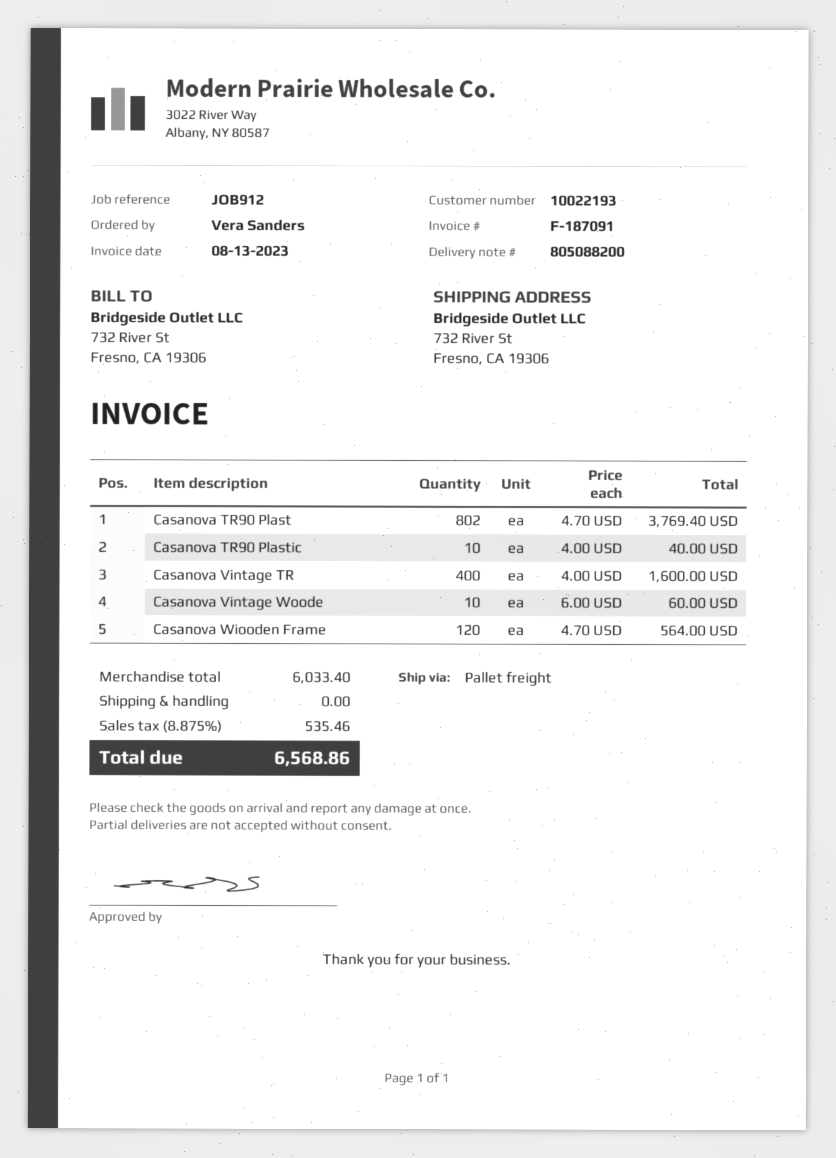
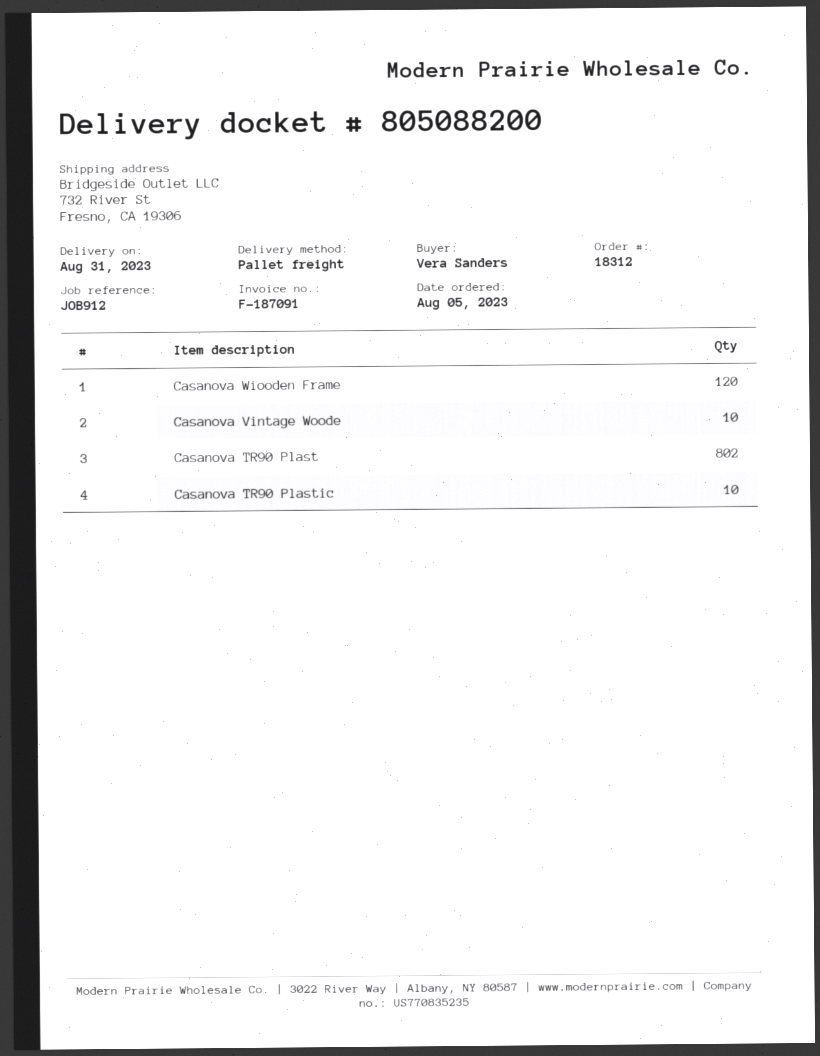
Casanova Vintage TR: 400 -> none

